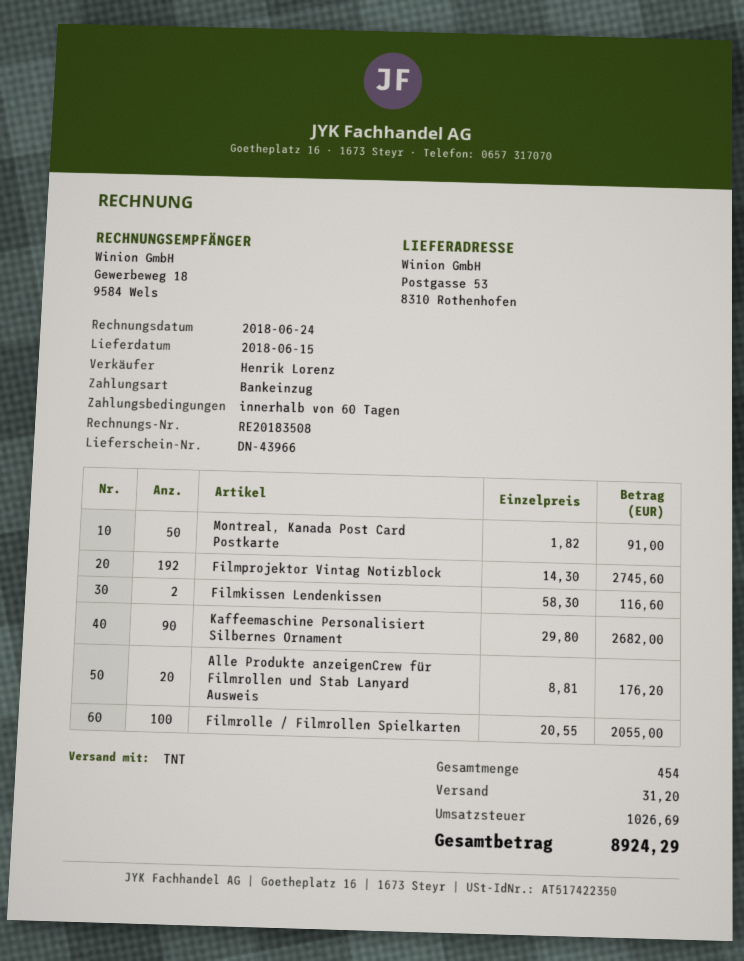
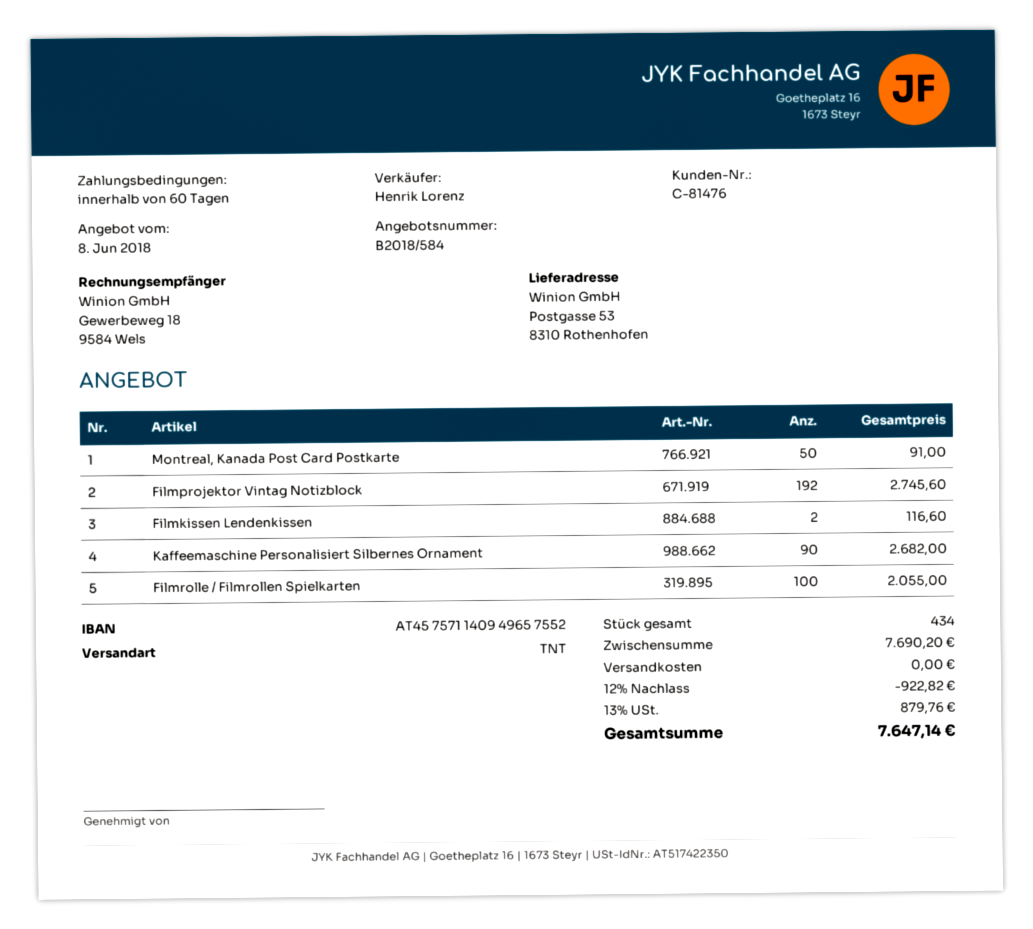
Alle Produkte anzeigenCrew für Filmrollen und Stab Lanyard Ausweis: 20 for 176.20 -> none
total quantity: 454 -> 434
discount: none -> 12% = 922.82
shipping: 31.20 -> 0.00
tax: 1026.69 -> 879.76
total: 8924.29 -> 7647.14

